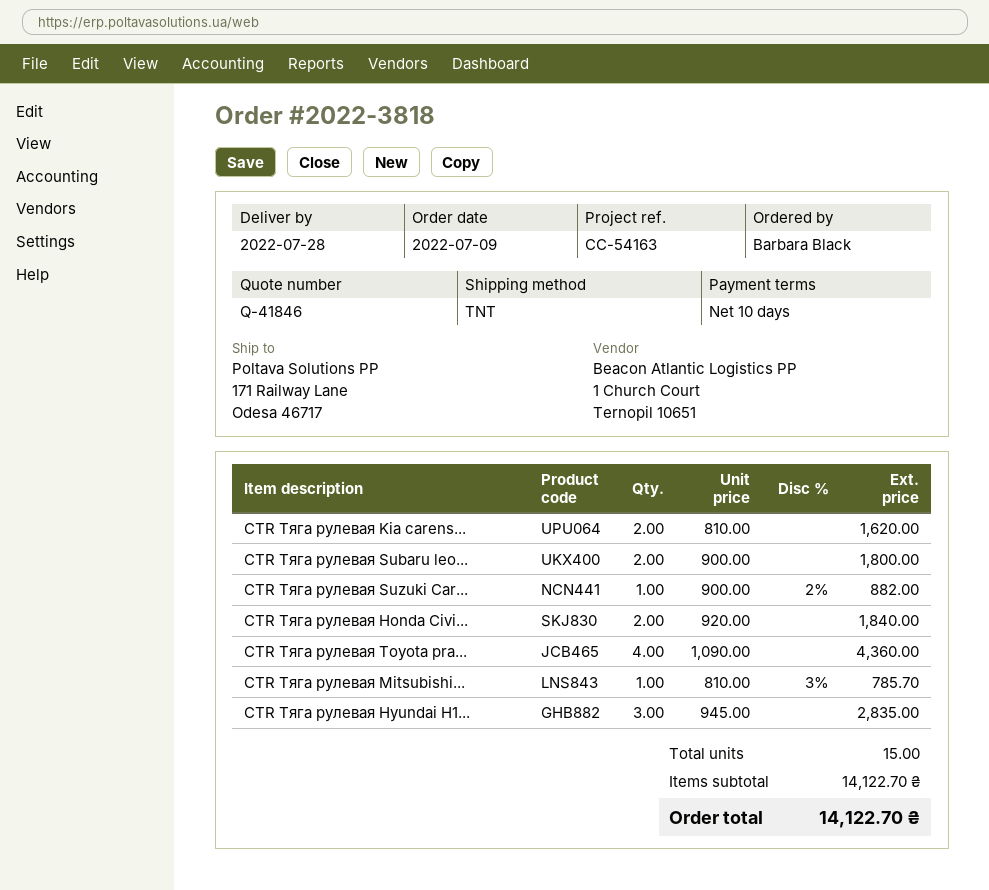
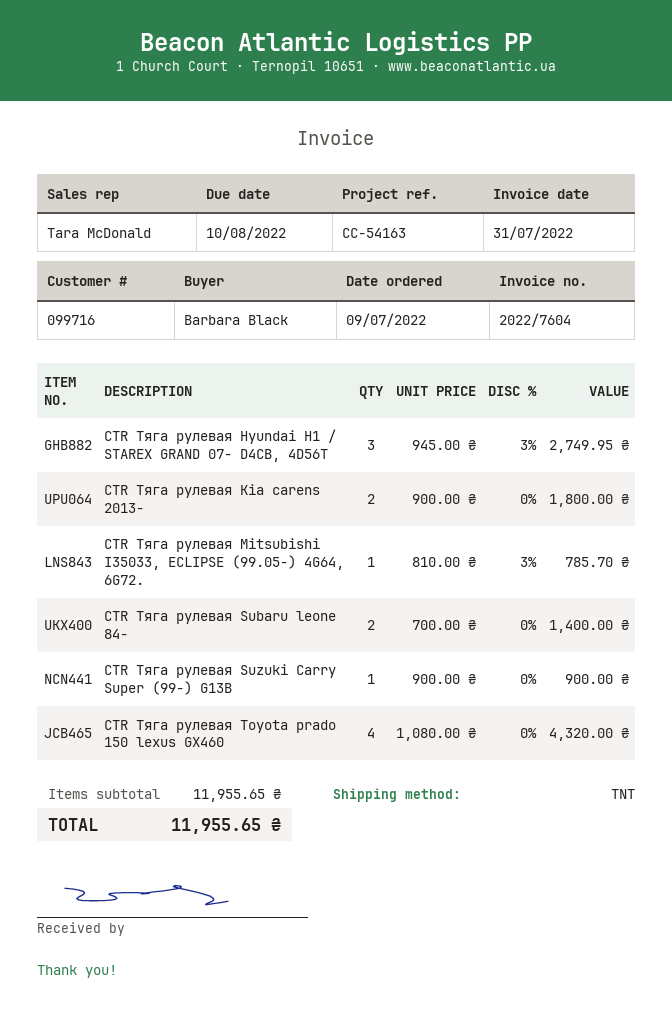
CTR Тяга рулевая Kia carens...: 2 x 810.00 = 1620.00 -> 2 x 900.00 = 1800.00
CTR Тяга рулевая Subaru leo...: 2 x 900.00 = 1800.00 -> 2 x 700.00 = 1400.00
CTR Тяга рулевая Suzuki Car...: 1 x 900.00 - 2% = 882.00 -> 1 x 900.00 = 900.00
CTR Тяга рулевая Honda Civi...: 2 x 920.00 = 1840.00 -> none
CTR Тяга рулевая Toyota pra...: 4 x 1090.00 = 4360.00 -> 4 x 1080.00 = 4320.00
CTR Тяга рулевая Hyundai H1...: 3 x 945.00 = 2835.00 -> 3 x 945.00 - 3% = 2749.95
subtotal: 14122.70 -> 11955.65
total: 14122.70 -> 11955.65

